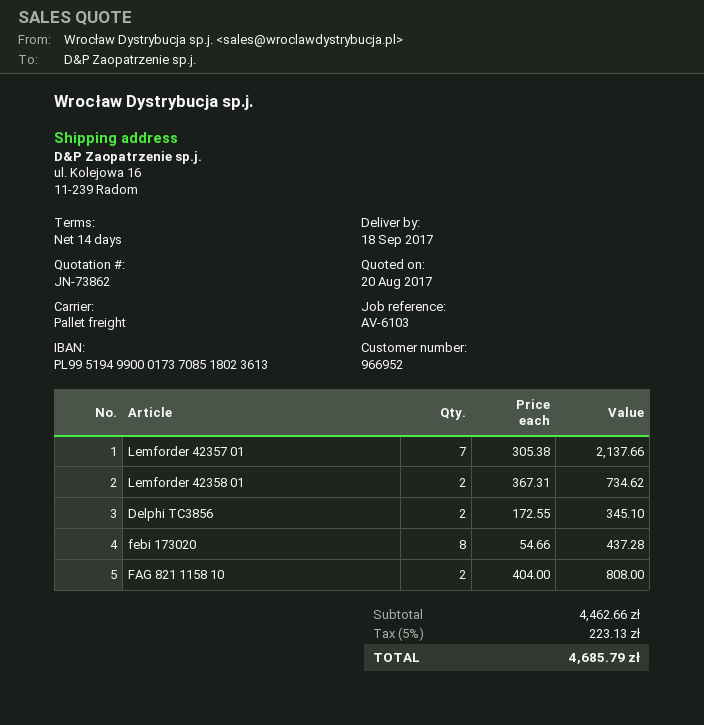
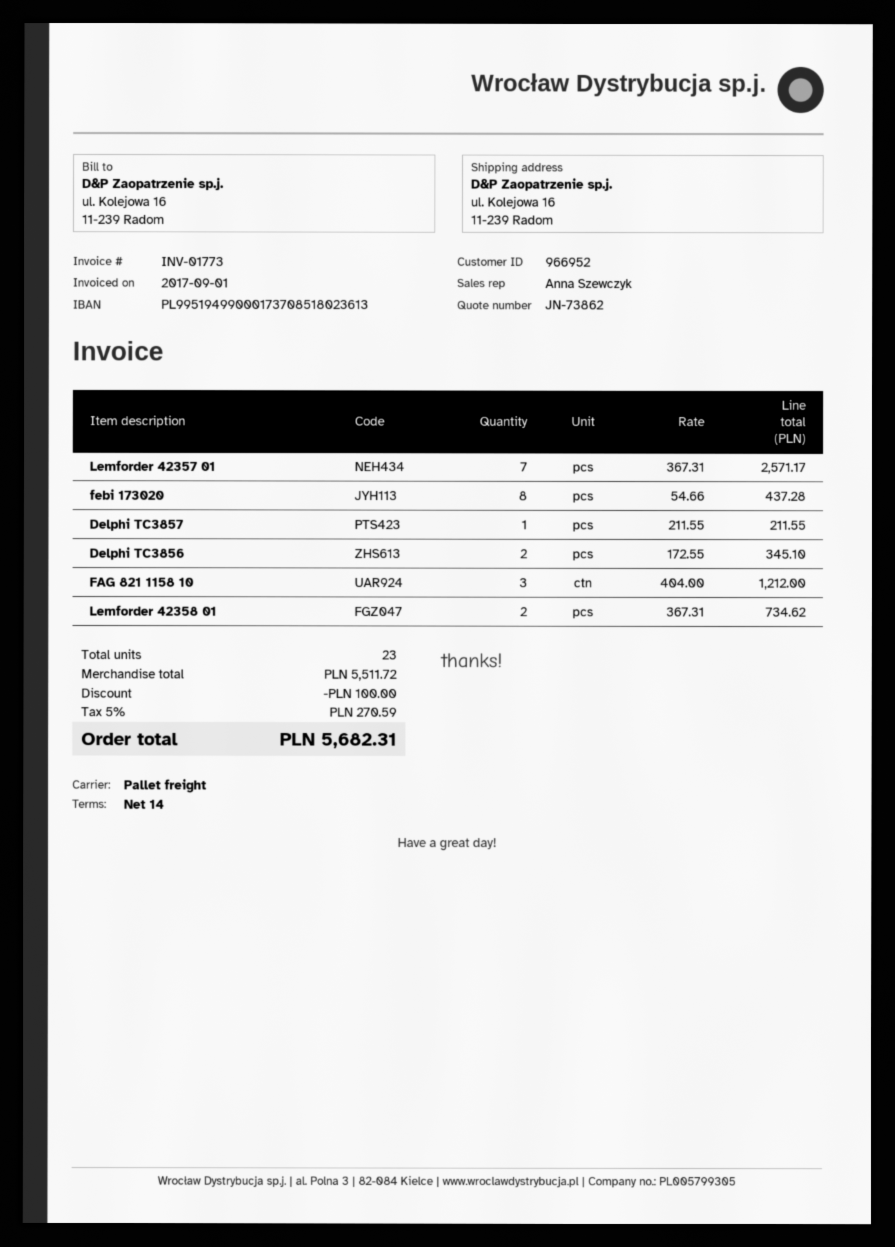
Lemforder 42357 01: 7 x 305.38 = 2137.66 -> 7 x 367.31 = 2571.17
FAG 821 1158 10: 2 x 404.00 = 808.00 -> 3 x 404.00 = 1212.00
Delphi TC3857: none -> 1 x 211.55 = 211.55
subtotal: 4462.66 -> 5511.72
discount: none -> 100.00
tax: 5% = 223.13 -> 5% = 270.59
total: 4685.79 -> 5682.31

